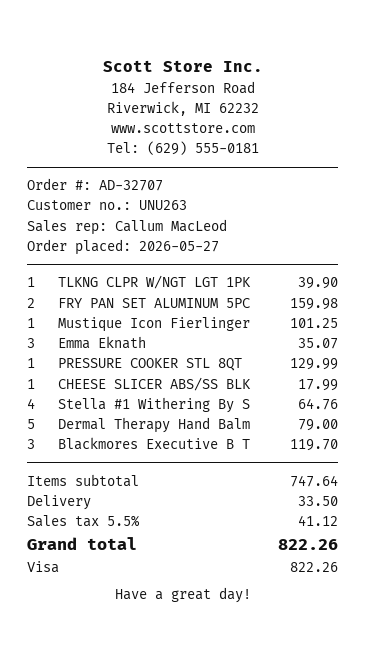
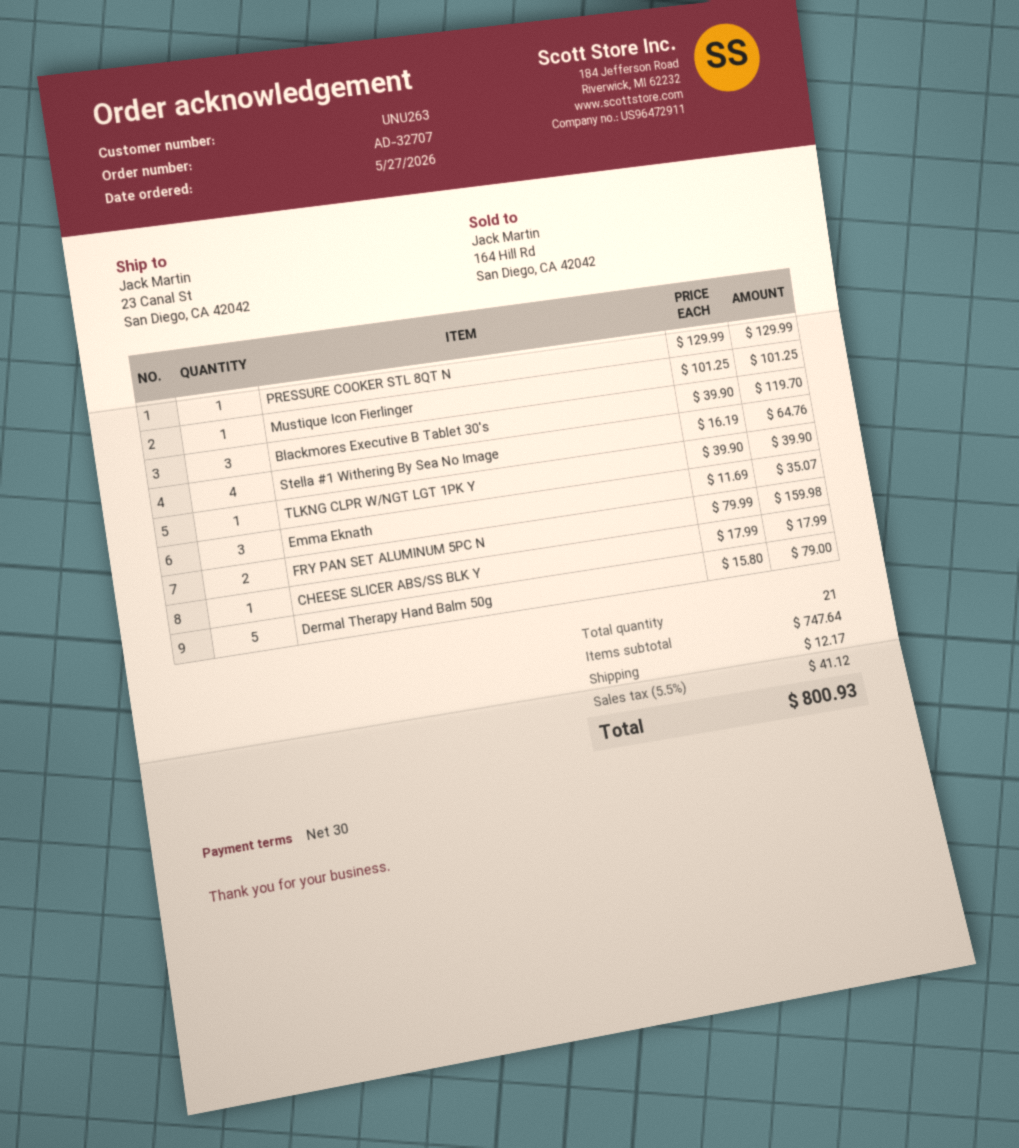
shipping: 33.50 -> 12.17
total: 822.26 -> 800.93

